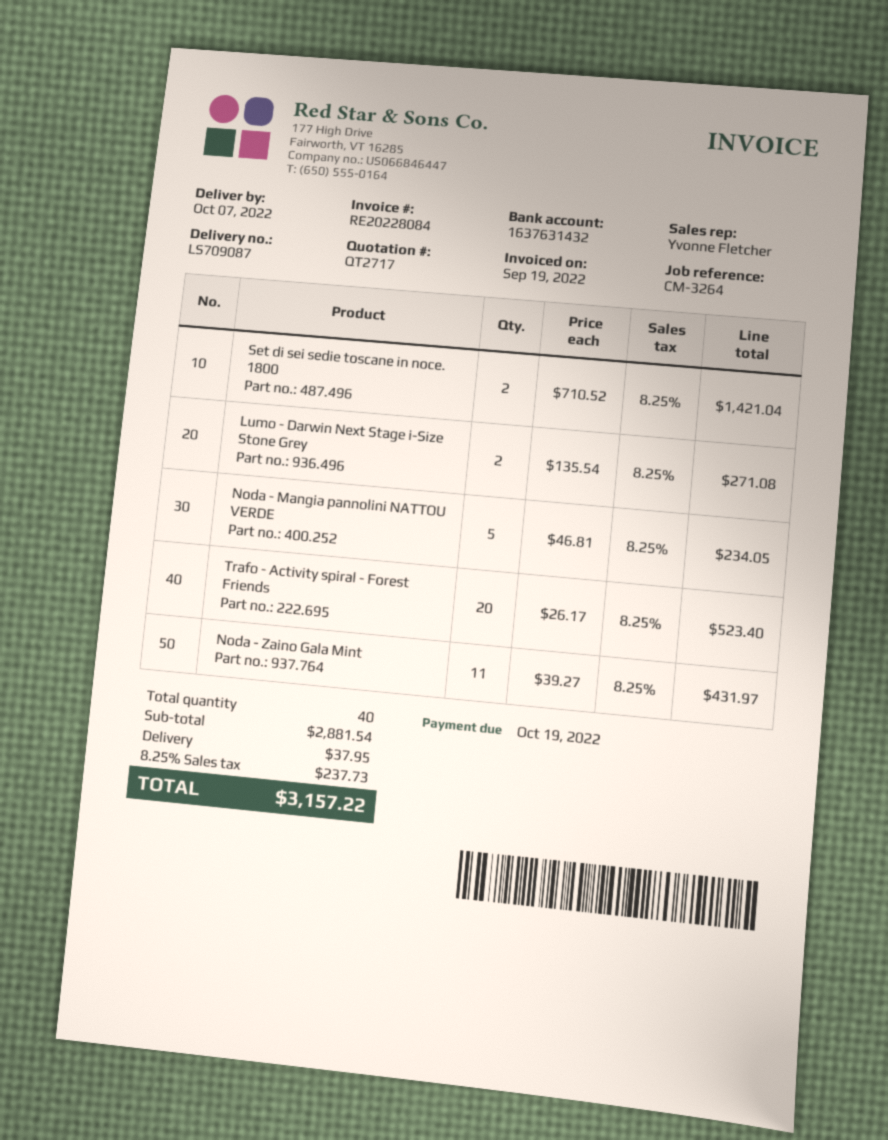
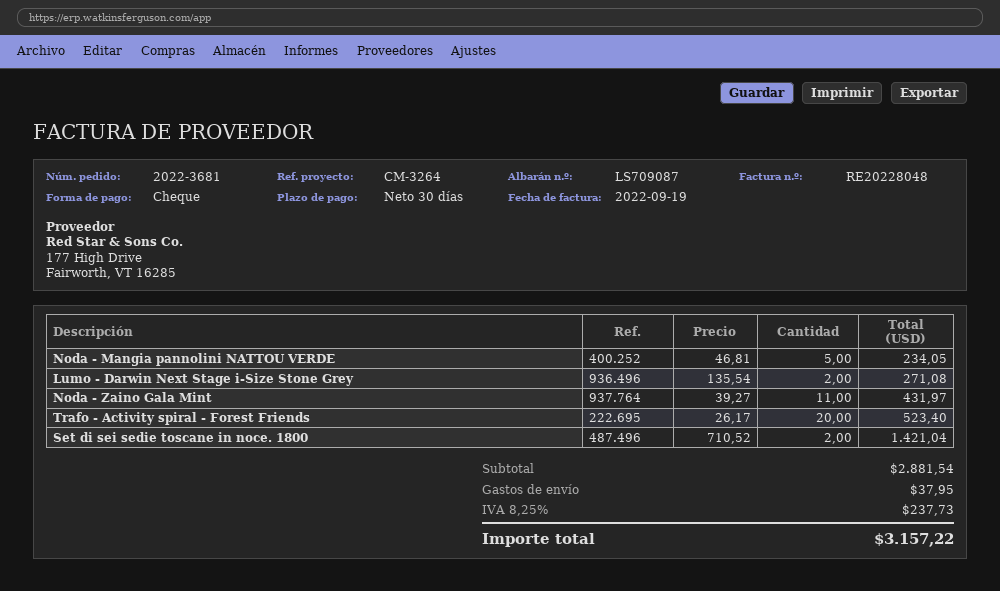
invoice number: RE20228084 -> RE20228048

